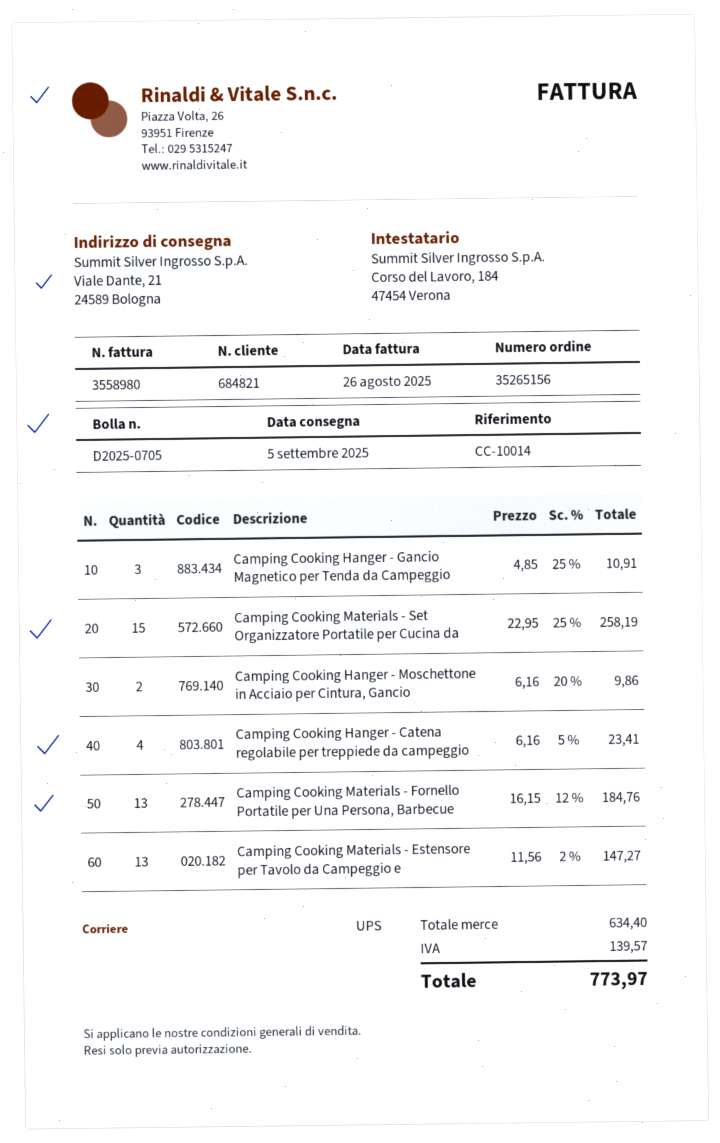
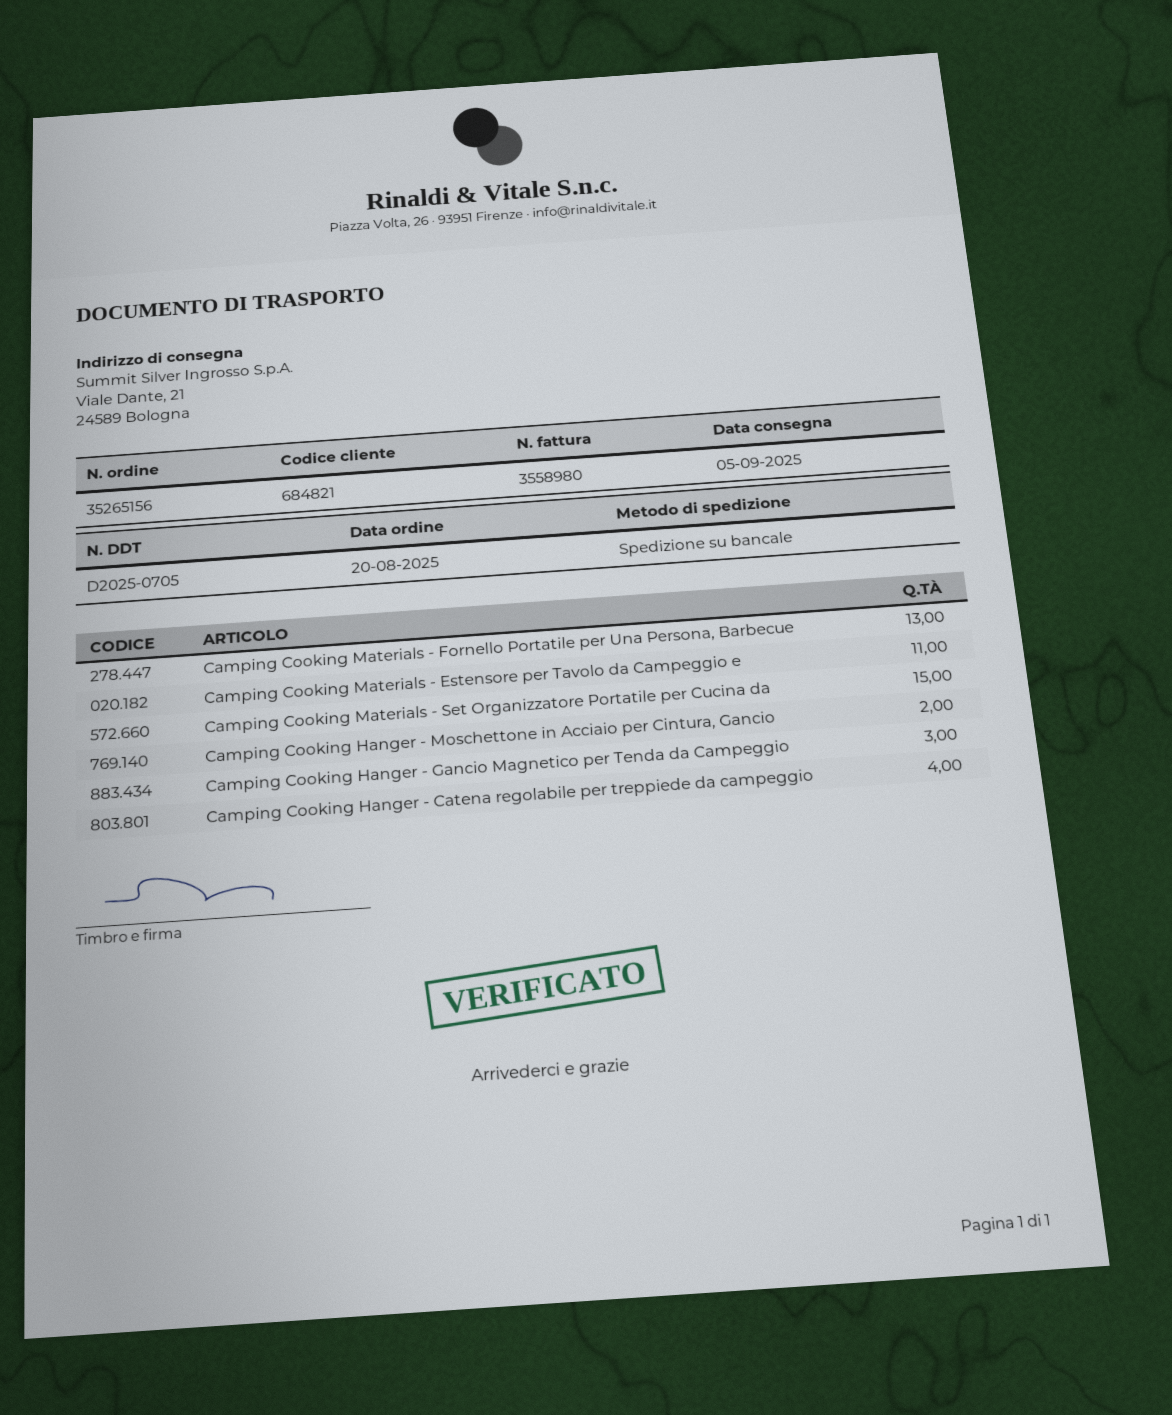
shipping method: UPS -> pallet freight
Camping Cooking Materials - Estensore per Tavolo da Campeggio e: 13 -> 11

